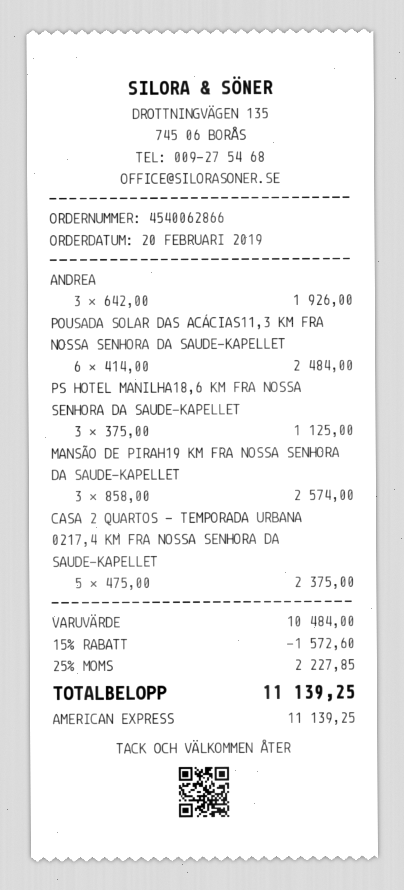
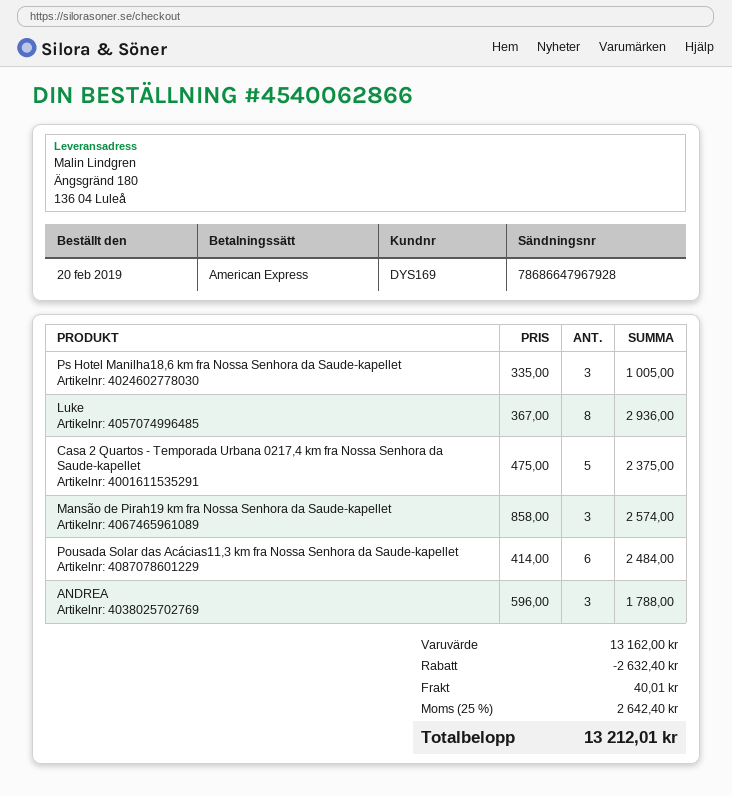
ANDREA: 3 x 642.00 = 1926.00 -> 3 x 596.00 = 1788.00
PS HOTEL MANILHA18,6 KM FRA NOSSA SENHORA DA SAUDE-KAPELLET: 3 x 375.00 = 1125.00 -> 3 x 335.00 = 1005.00
Luke: none -> 8 x 367.00 = 2936.00
subtotal: 10484.00 -> 13162.00
discount: 1572.60 -> 2632.40
shipping: none -> 40.01
tax: 25% = 2227.85 -> 25% = 2642.40
total: 11139.25 -> 13212.01

